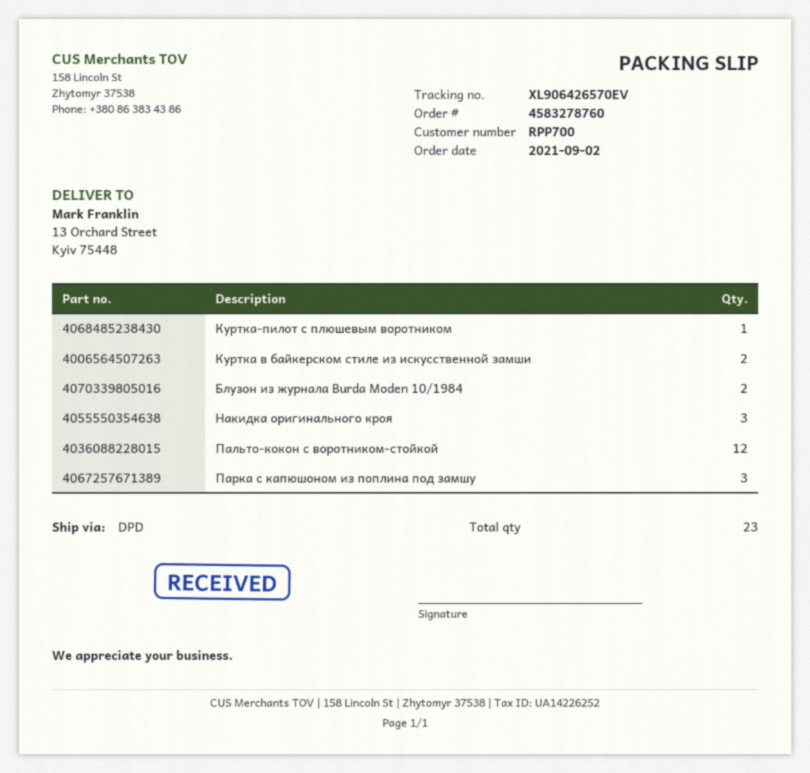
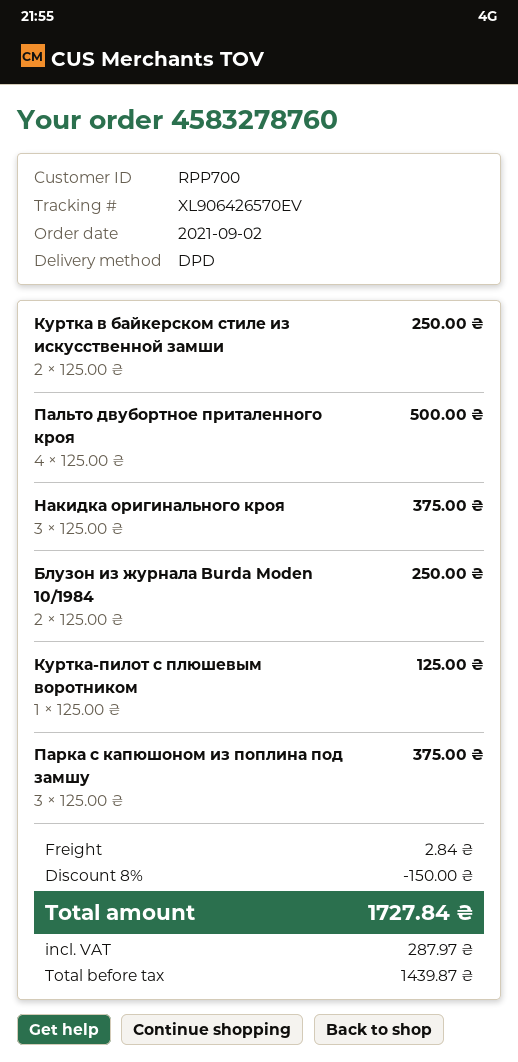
Пальто-кокон с воротником-стойкой: 12 -> none
Пальто двубортное приталенного кроя: none -> 4

